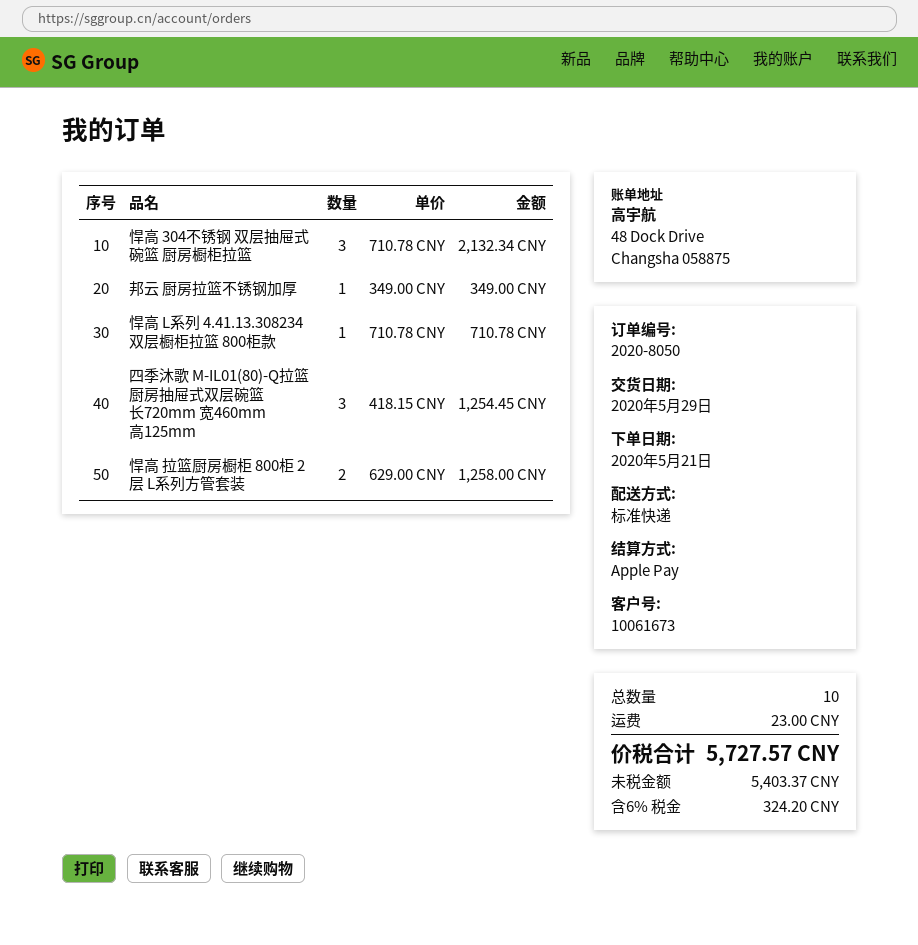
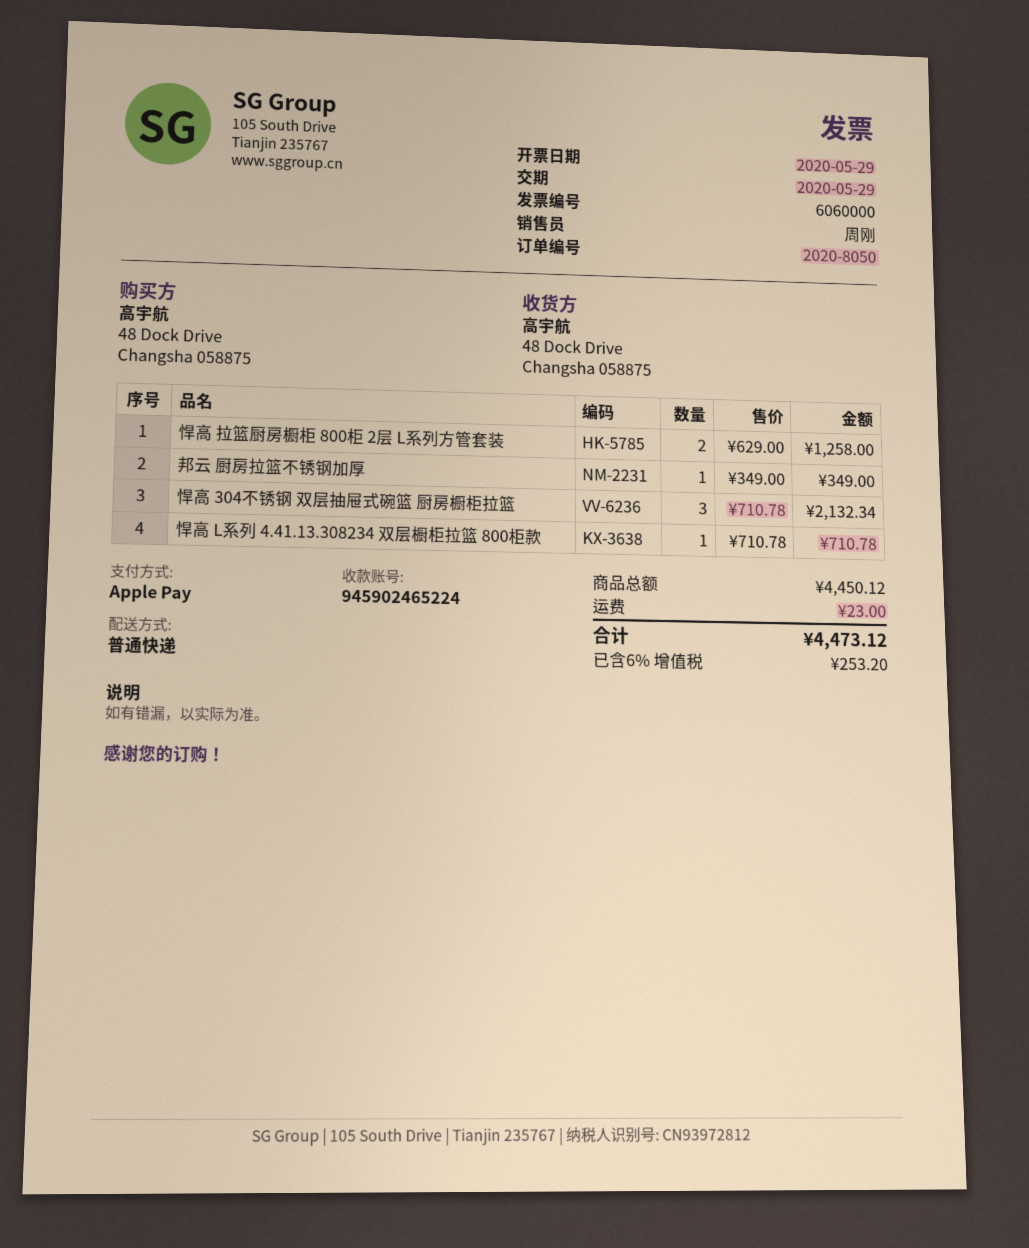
四季沐歌 M-IL01(80)-Q拉篮 厨房抽屉式双层碗篮 长720mm 宽460mm 高125mm: 3 x 418.15 = 1254.45 -> none
tax: 6% = 324.20 -> 6% = 253.20
total: 5727.57 -> 4473.12

